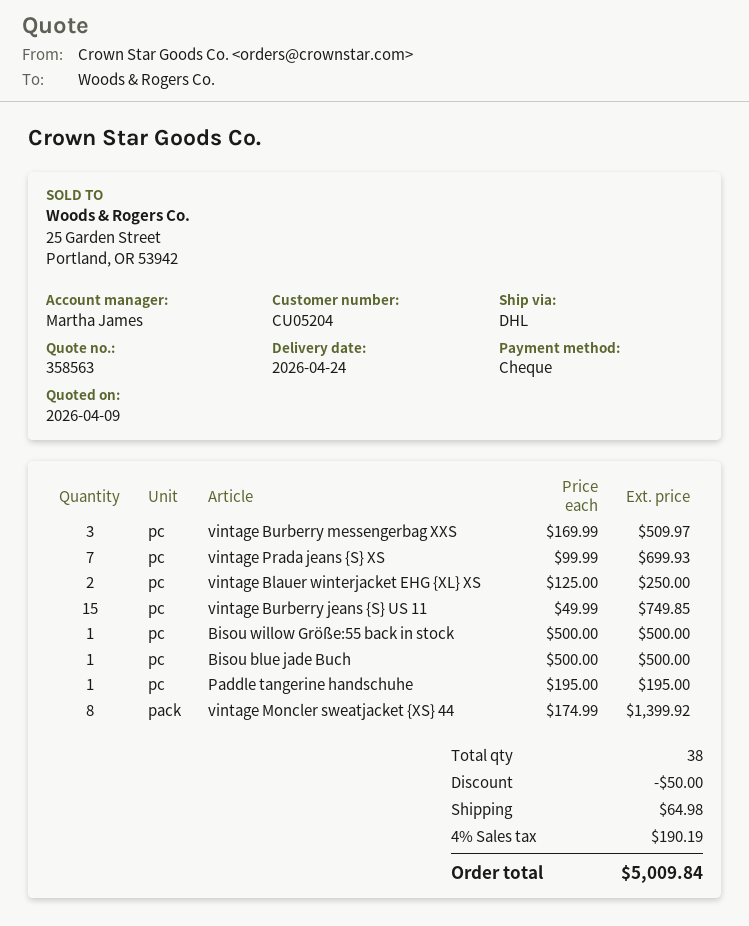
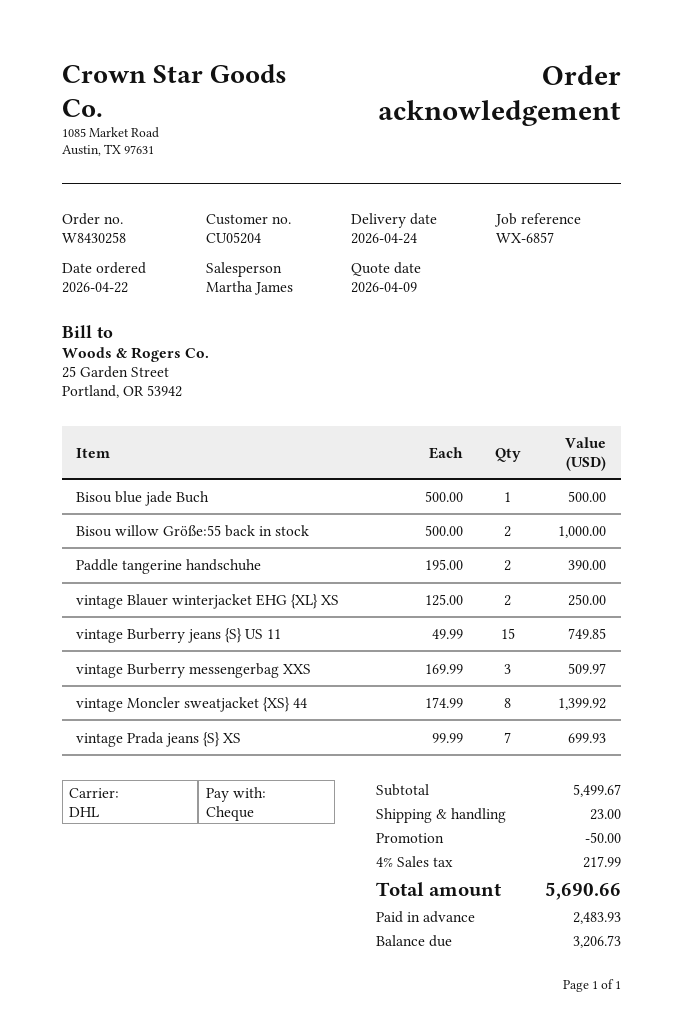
Bisou willow Größe:55 back in stock: 1 x 500.00 = 500.00 -> 2 x 500.00 = 1000.00
Paddle tangerine handschuhe: 1 x 195.00 = 195.00 -> 2 x 195.00 = 390.00
shipping: 64.98 -> 23.00
tax: 4% = 190.19 -> 4% = 217.99
total: 5009.84 -> 5690.66

